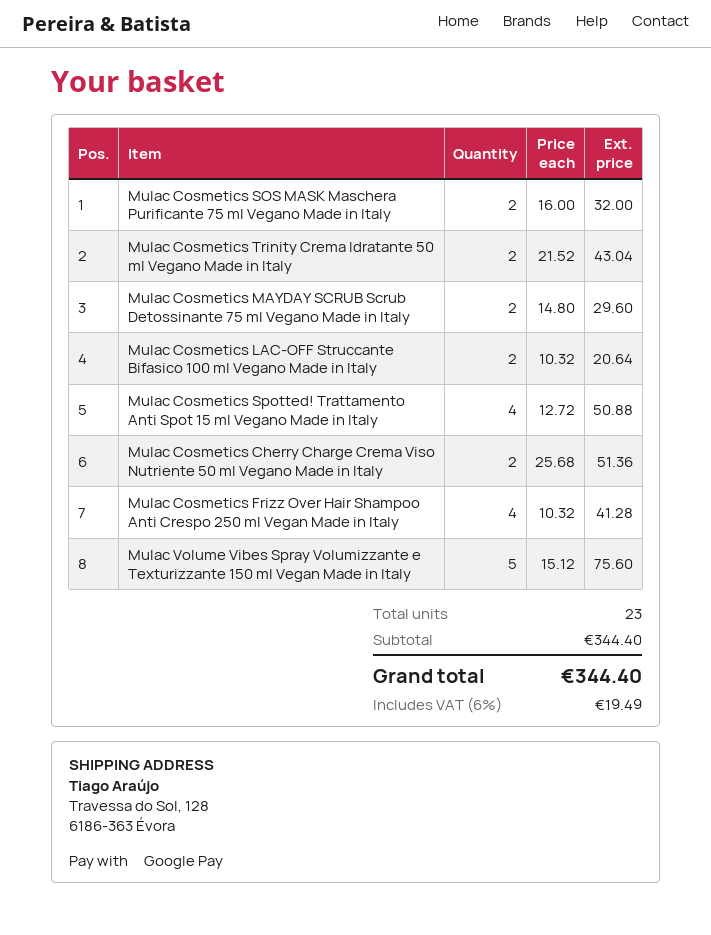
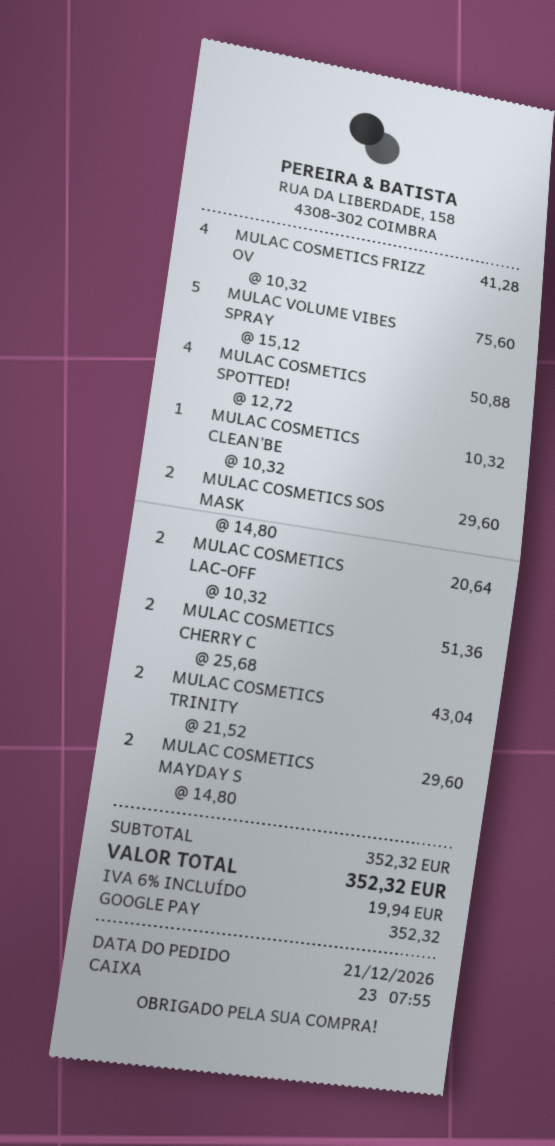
Mulac Cosmetics SOS MASK Maschera Purificante 75 ml Vegano Made in Italy: 2 x 16.00 = 32.00 -> 2 x 14.80 = 29.60
MULAC COSMETICS CLEAN’BE: none -> 1 x 10.32 = 10.32
subtotal: 344.40 -> 352.32
tax: 6% = 19.49 -> 6% = 19.94
total: 344.40 -> 352.32

